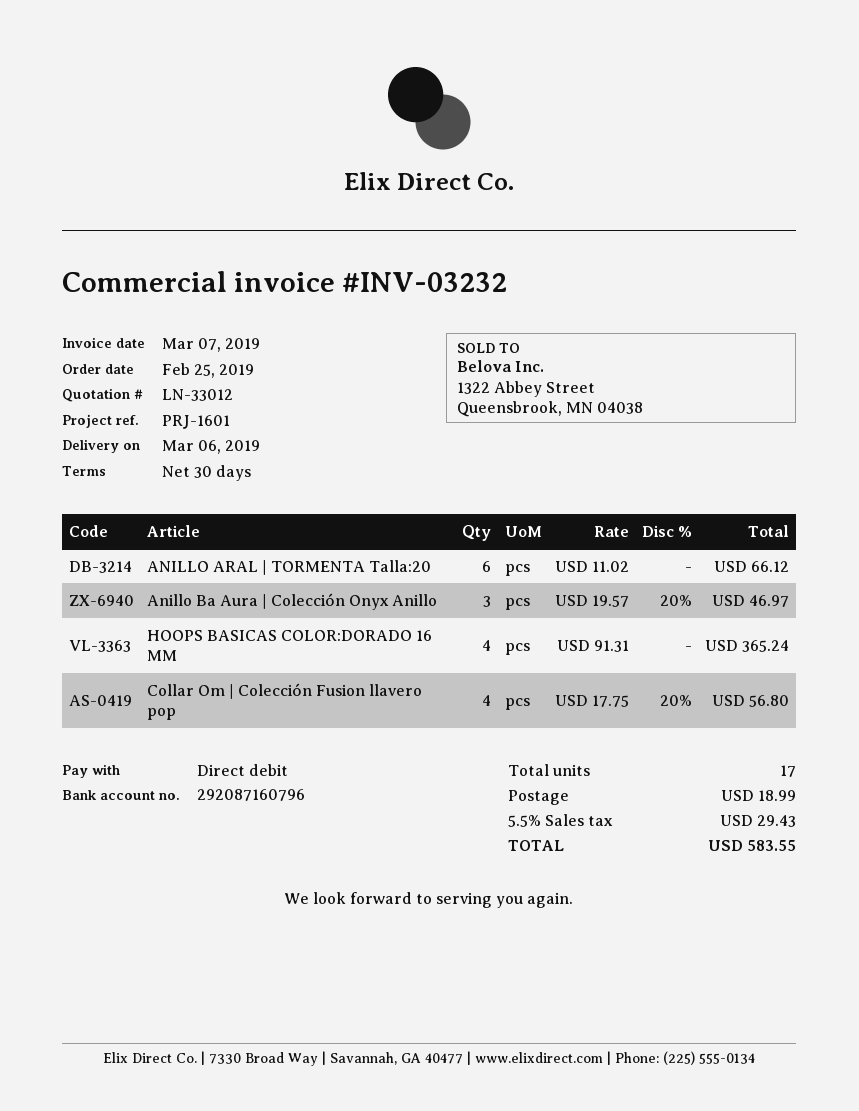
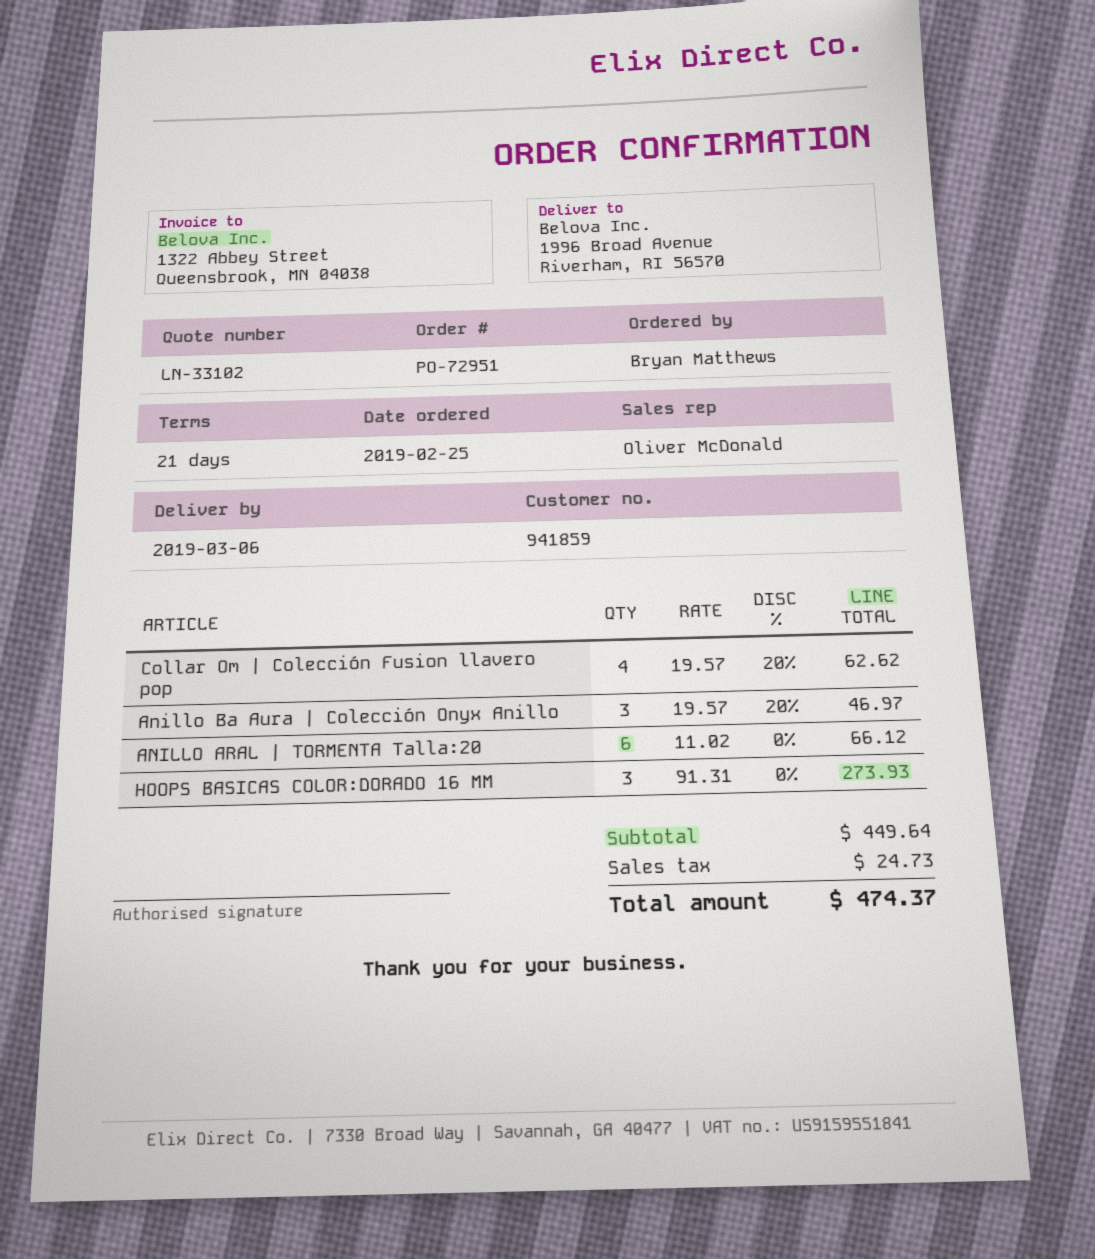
quote number: LN-33012 -> LN-33102
payment terms: 30 days -> 21 days
HOOPS BASICAS COLOR:DORADO 16 MM: 4 x 91.31 = 365.24 -> 3 x 91.31 = 273.93
Collar Om | Colección Fusion llavero pop: 4 x 17.75 - 20% = 56.80 -> 4 x 19.57 - 20% = 62.62
shipping: 18.99 -> none
tax: 29.43 -> 24.73
total: 583.55 -> 474.37

